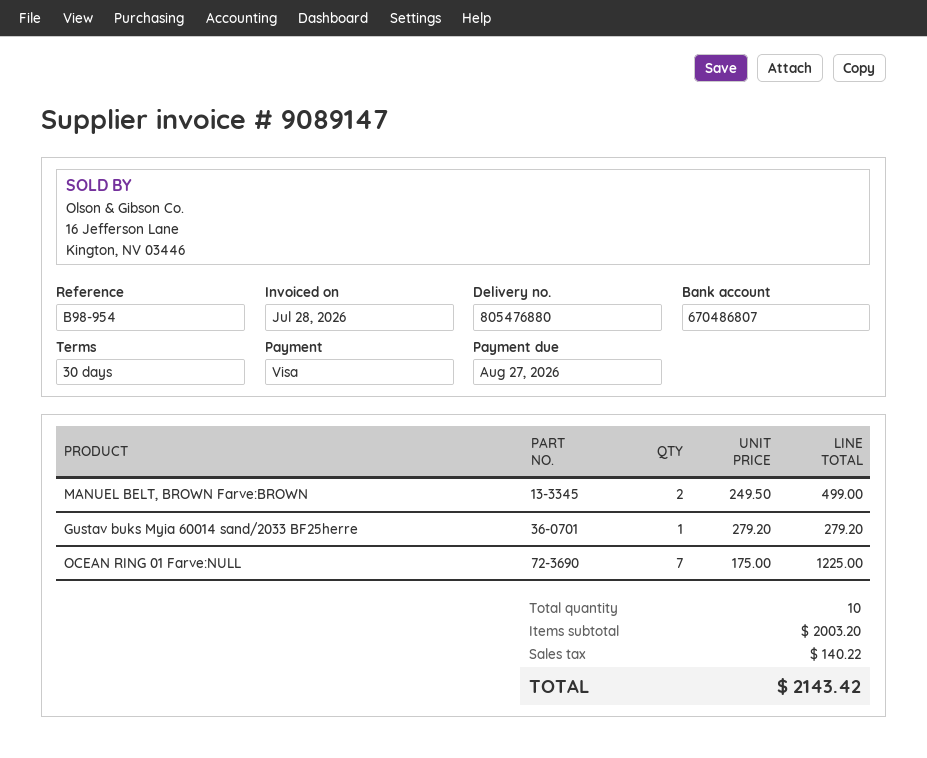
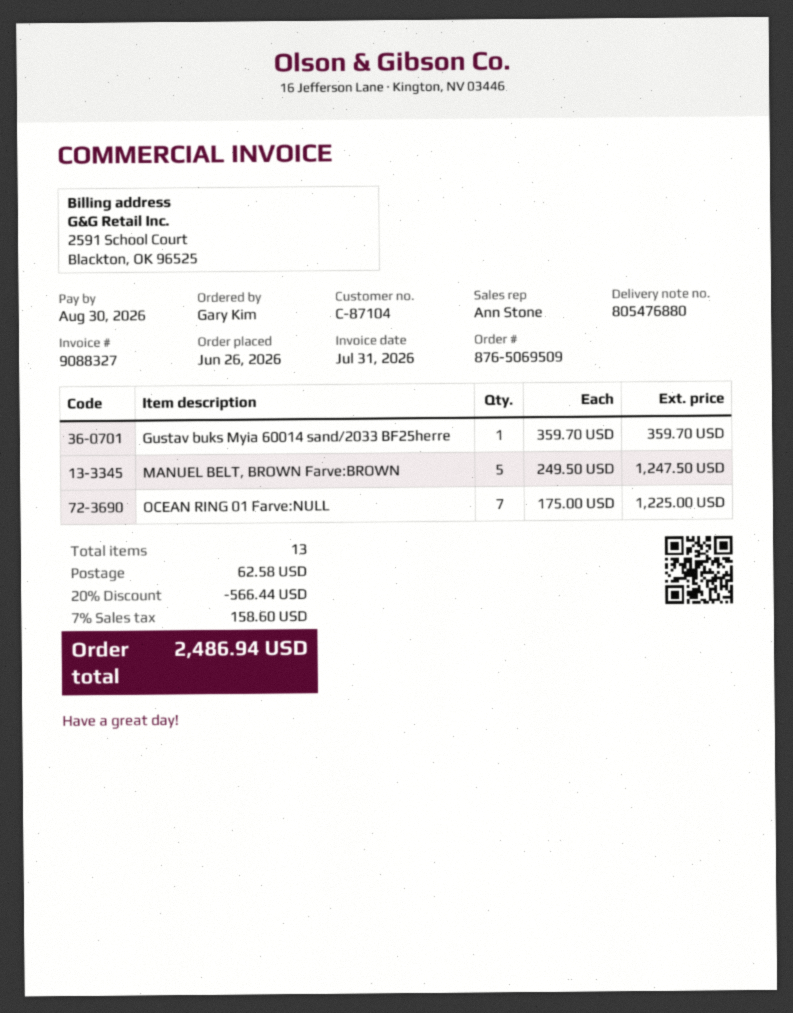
invoice number: 9089147 -> 9088327
invoice date: 2026-07-28 -> 2026-07-31
due date: 2026-08-27 -> 2026-08-30
MANUEL BELT, BROWN Farve:BROWN: 2 x 249.50 = 499.00 -> 5 x 249.50 = 1247.50
Gustav buks Myia 60014 sand/2033 BF25herre: 1 x 279.20 = 279.20 -> 1 x 359.70 = 359.70
total quantity: 10 -> 13
discount: none -> 20% = 566.44
shipping: none -> 62.58
tax: 140.22 -> 158.60
total: 2143.42 -> 2486.94

